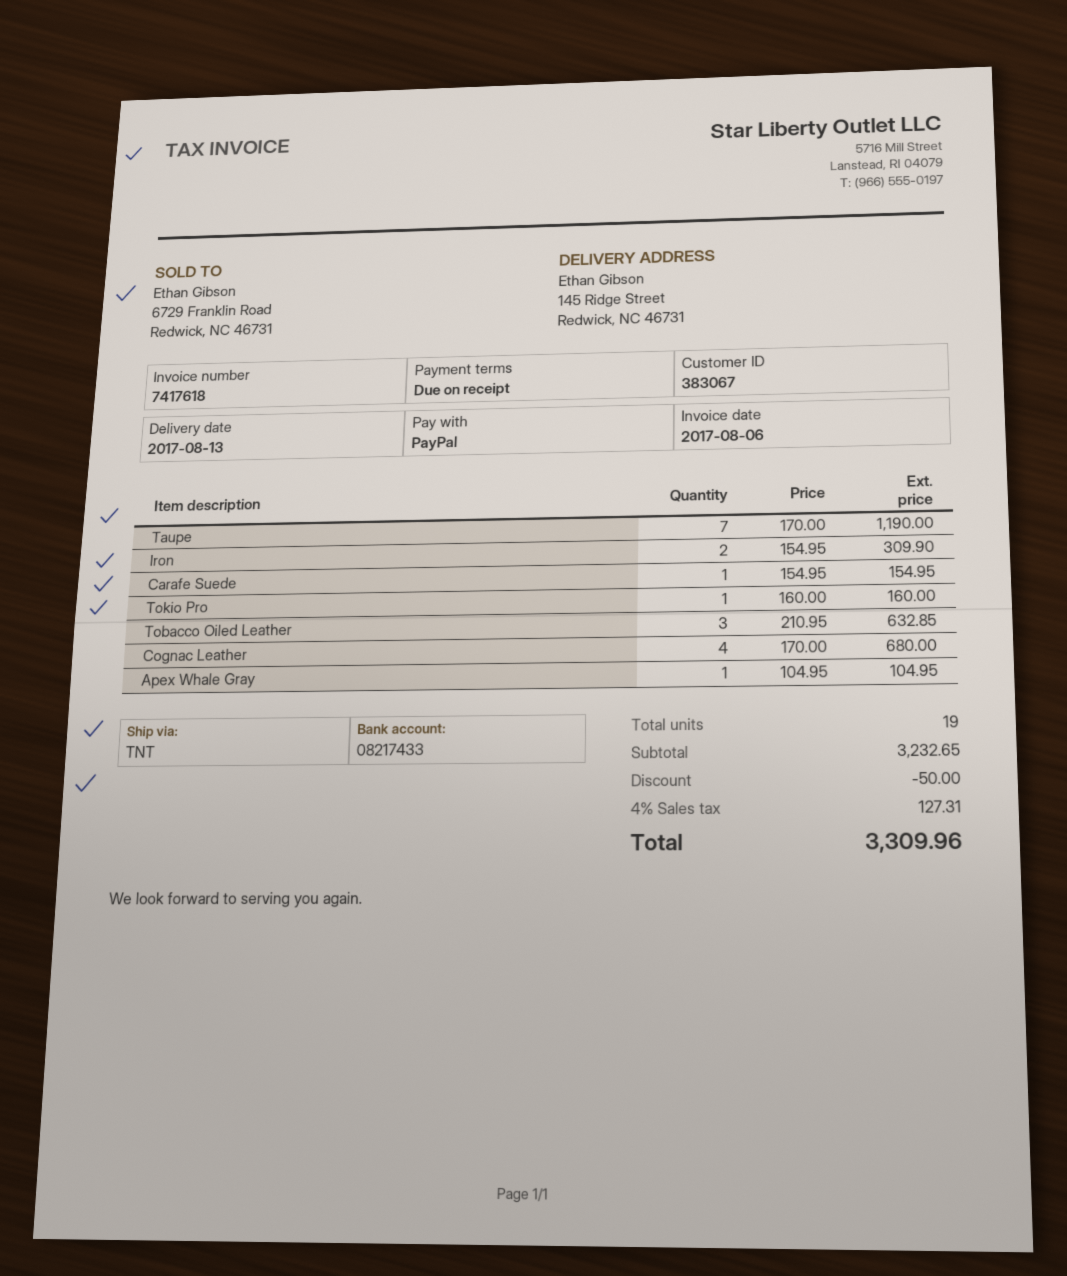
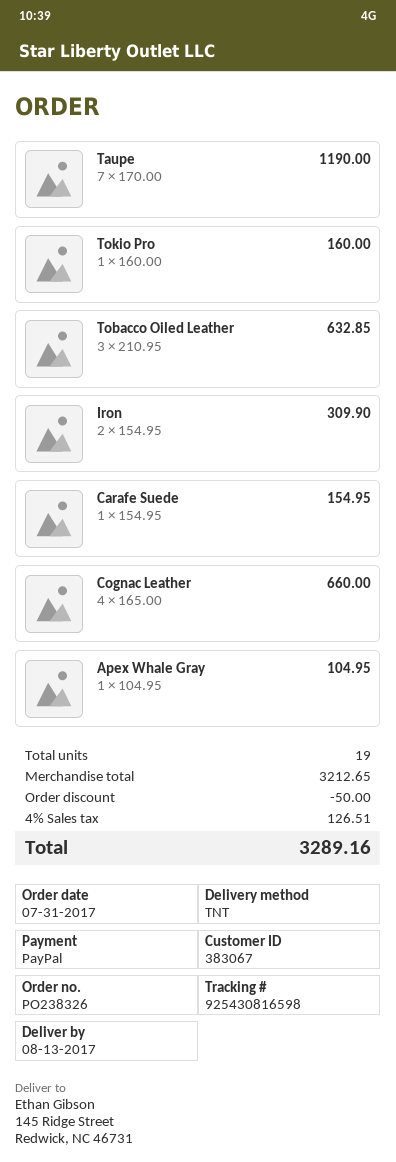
Cognac Leather: 4 x 170.00 = 680.00 -> 4 x 165.00 = 660.00
subtotal: 3232.65 -> 3212.65
tax: 4% = 127.31 -> 4% = 126.51
total: 3309.96 -> 3289.16

